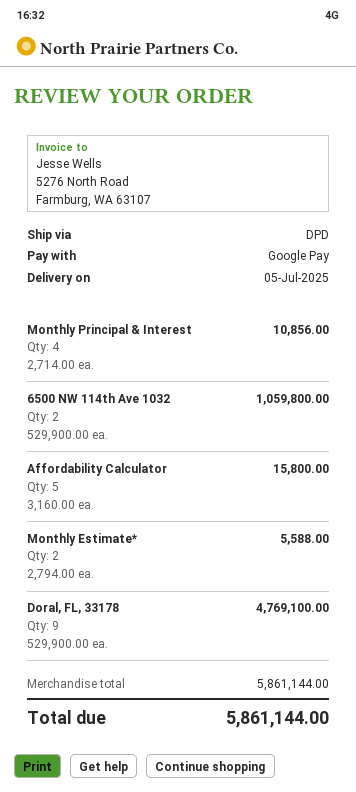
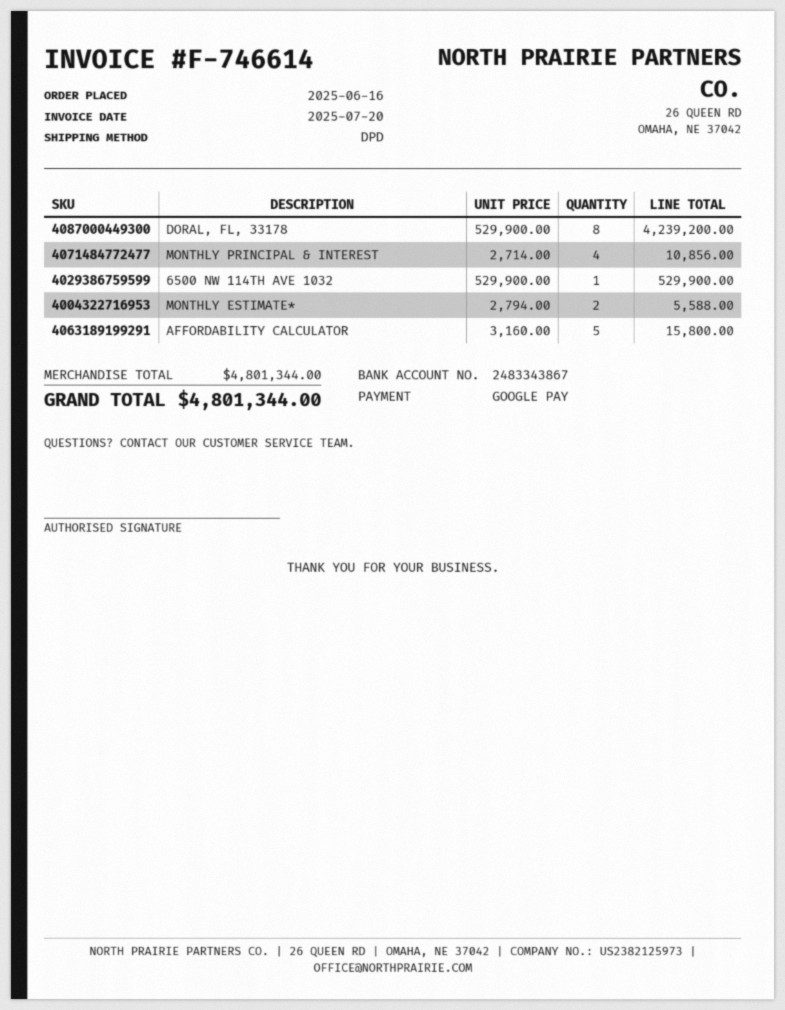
6500 NW 114th Ave 1032: 2 x 529900.00 = 1059800.00 -> 1 x 529900.00 = 529900.00
Doral, FL, 33178: 9 x 529900.00 = 4769100.00 -> 8 x 529900.00 = 4239200.00
subtotal: 5861144.00 -> 4801344.00
total: 5861144.00 -> 4801344.00

